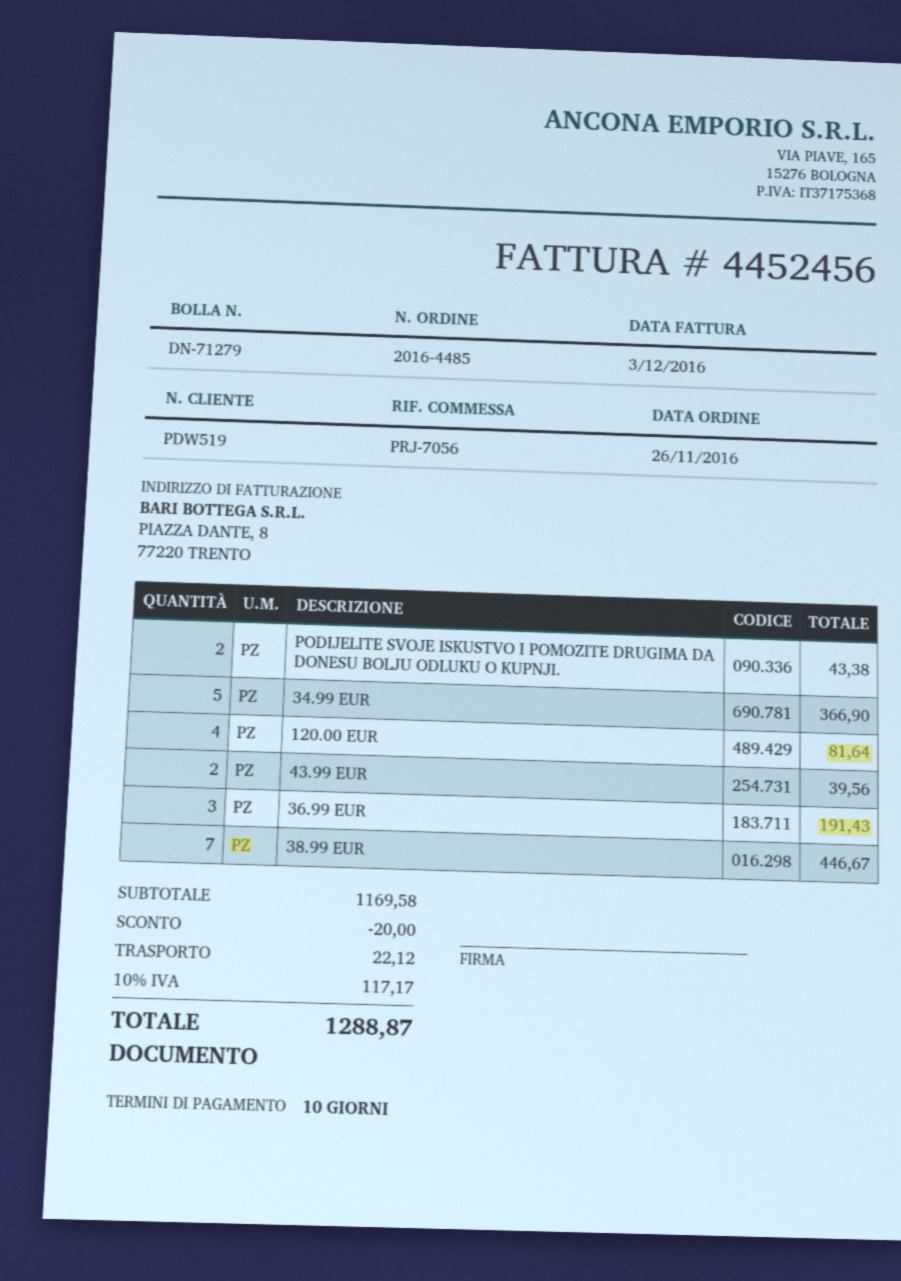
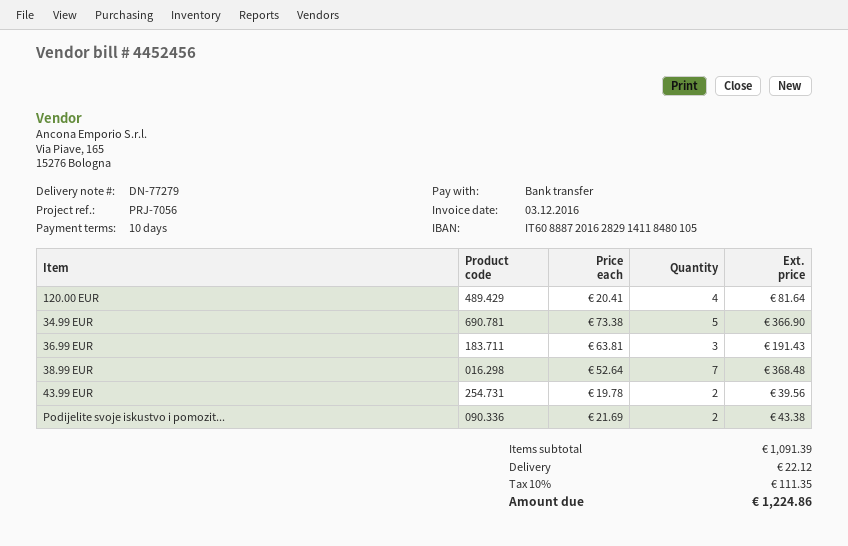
delivery note number: DN-71279 -> DN-77279
38.99 EUR: 7 for 446.67 -> 7 for 368.48
subtotal: 1169.58 -> 1091.39
discount: 20.00 -> none
tax: 10% = 117.17 -> 10% = 111.35
total: 1288.87 -> 1224.86

